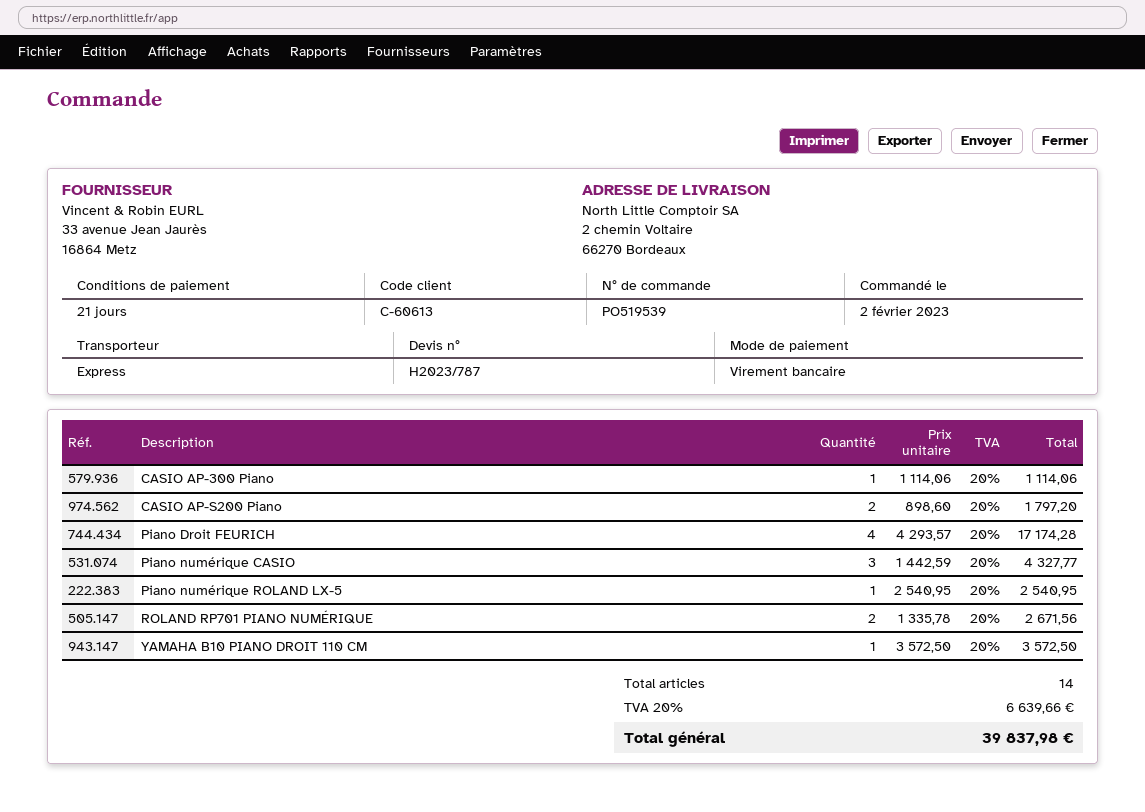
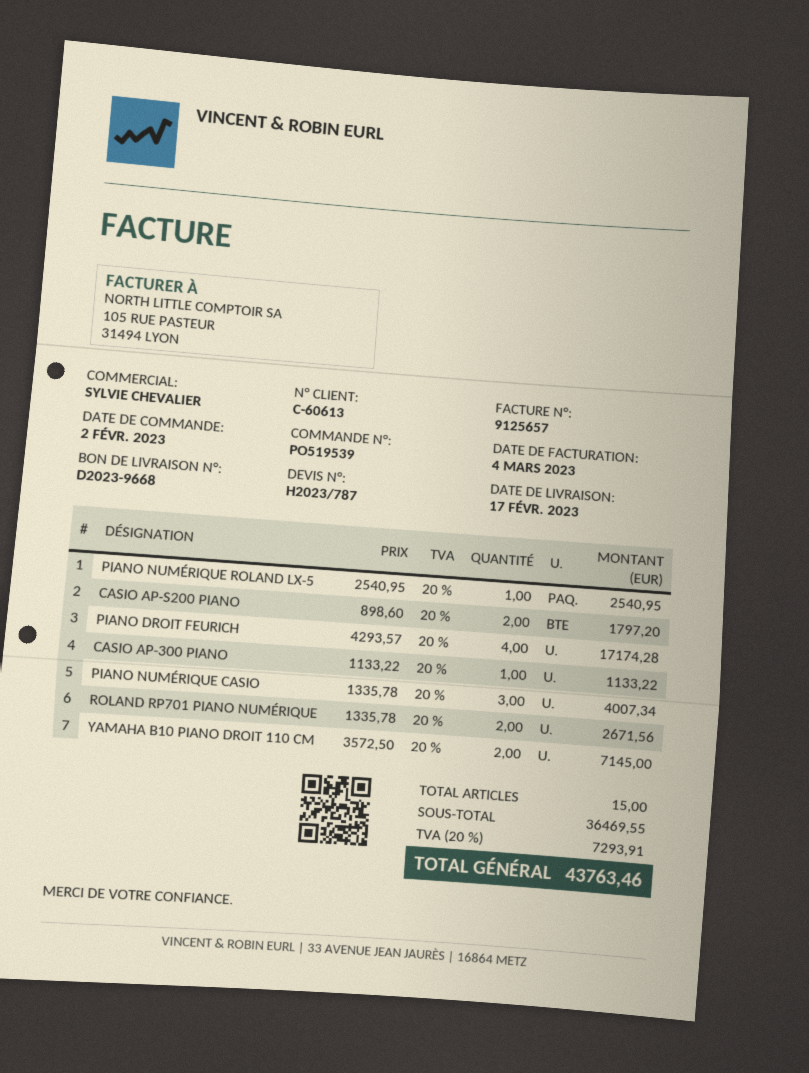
CASIO AP-300 Piano: 1 x 1114.06 = 1114.06 -> 1 x 1133.22 = 1133.22
Piano numérique CASIO: 3 x 1442.59 = 4327.77 -> 3 x 1335.78 = 4007.34
YAMAHA B10 PIANO DROIT 110 CM: 1 x 3572.50 = 3572.50 -> 2 x 3572.50 = 7145.00
total quantity: 14 -> 15
tax: 20% = 6639.66 -> 20% = 7293.91
total: 39837.98 -> 43763.46

